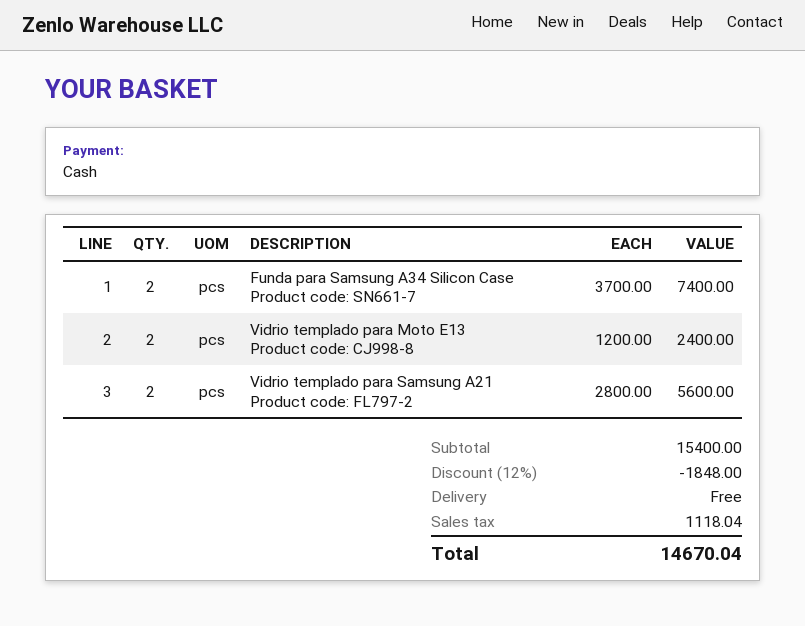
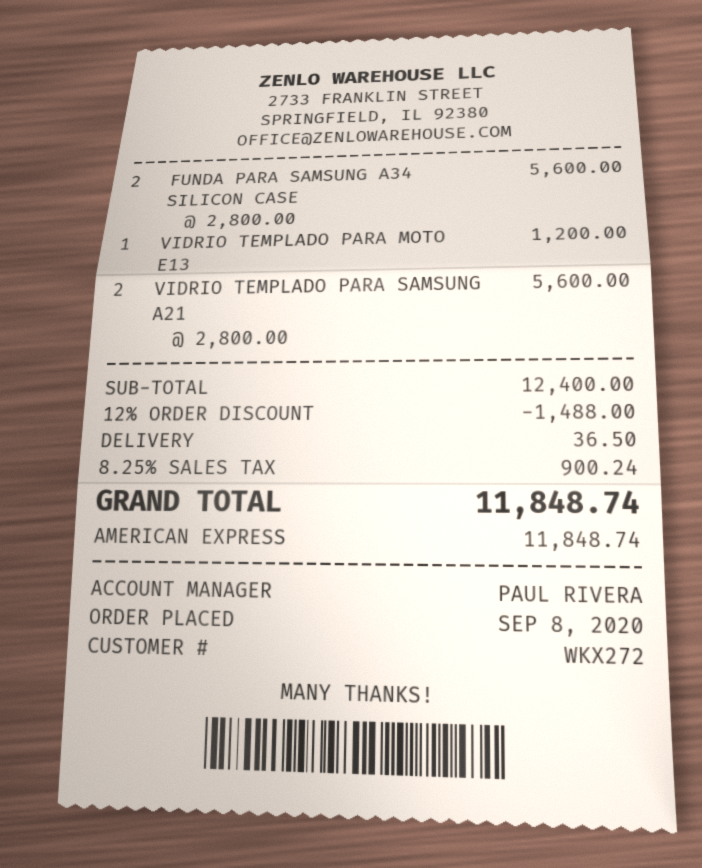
payment method: cash -> American Express
Funda para Samsung A34 Silicon Case: 2 x 3700.00 = 7400.00 -> 2 x 2800.00 = 5600.00
Vidrio templado para Moto E13: 2 x 1200.00 = 2400.00 -> 1 x 1200.00 = 1200.00
subtotal: 15400.00 -> 12400.00
discount: 12% = 1848.00 -> 12% = 1488.00
shipping: 0.00 -> 36.50
tax: 1118.04 -> 900.24
total: 14670.04 -> 11848.74

